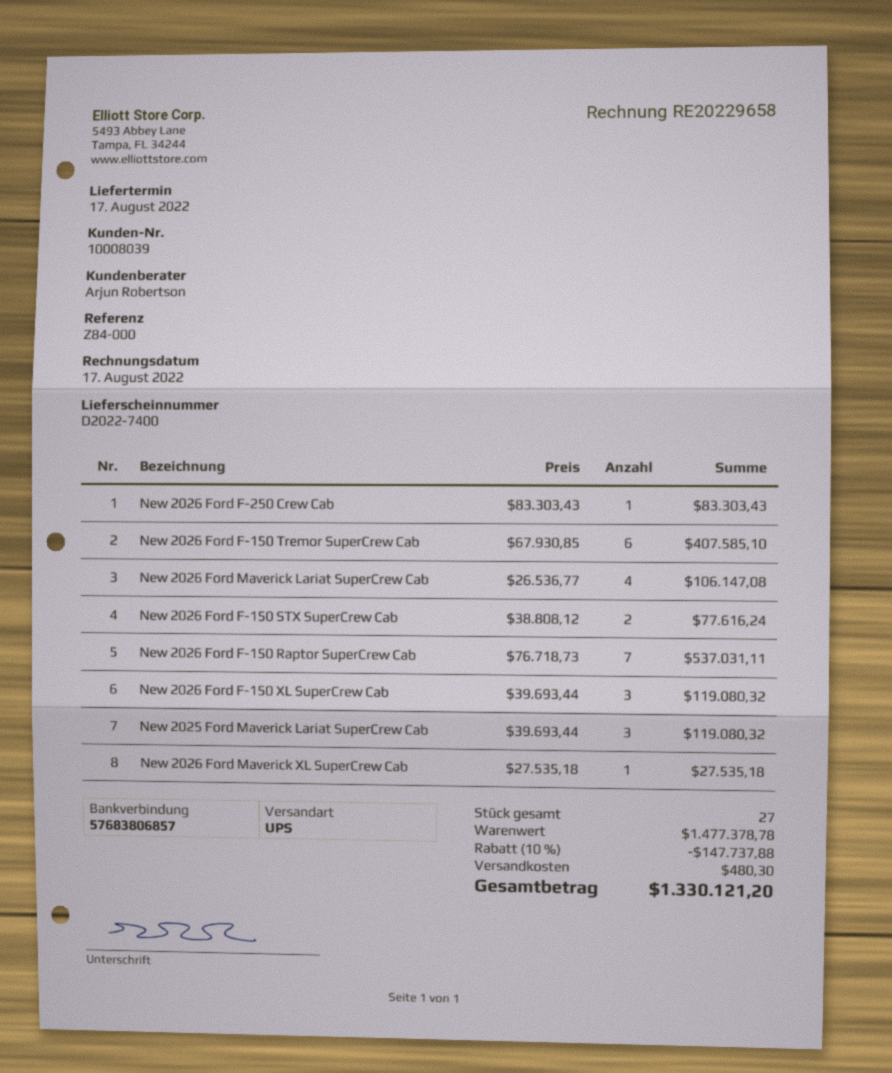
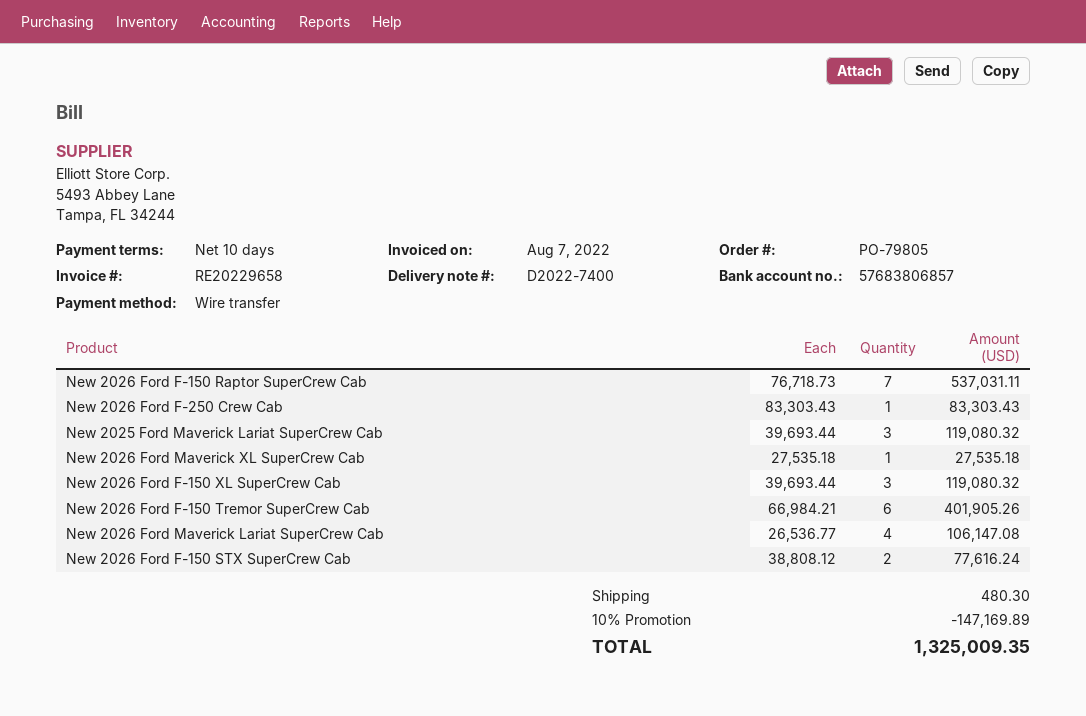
invoice date: 2022-08-17 -> 2022-08-07
New 2026 Ford F-150 Tremor SuperCrew Cab: 6 x 67930.85 = 407585.10 -> 6 x 66984.21 = 401905.26
discount: 10% = 147737.88 -> 10% = 147169.89
total: 1330121.20 -> 1325009.35

